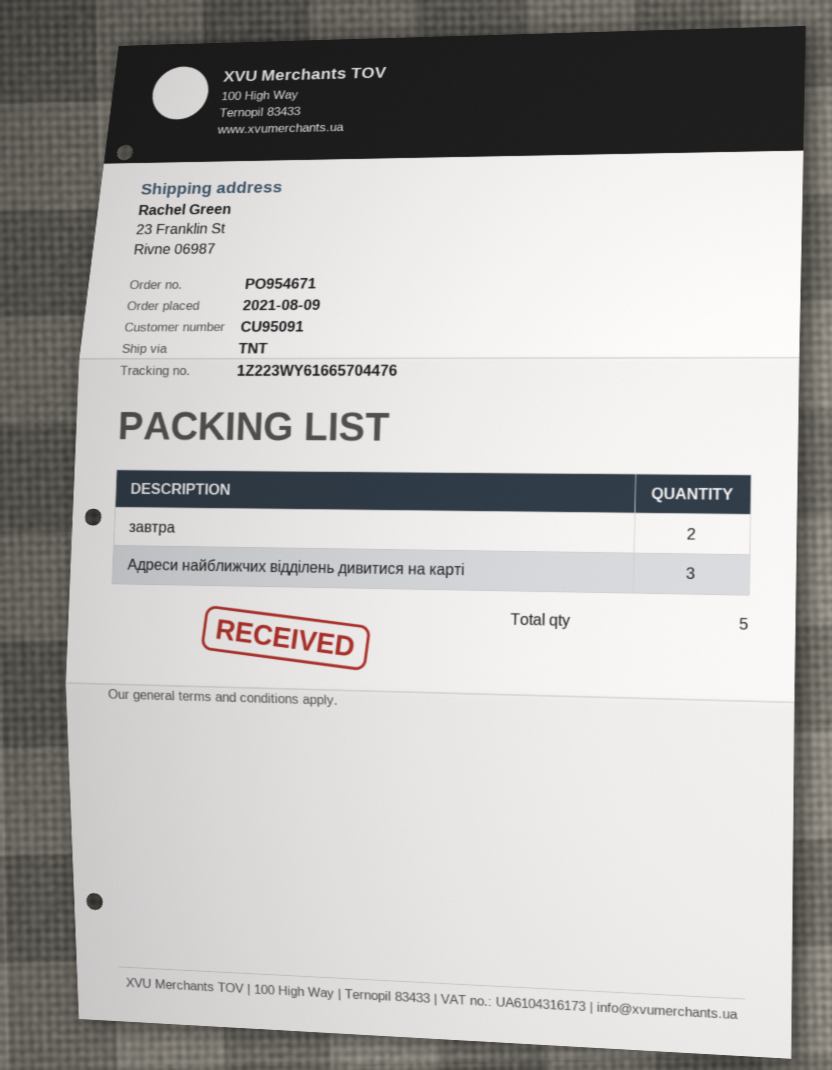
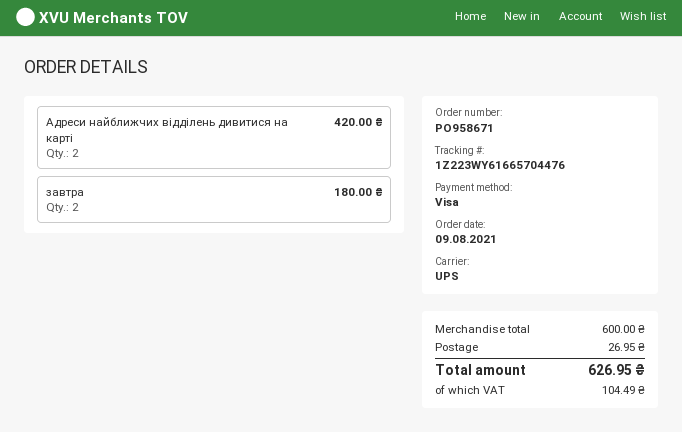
order number: PO954671 -> PO958671
shipping method: TNT -> UPS
Адреси найближчих відділень дивитися на карті: 3 -> 2

